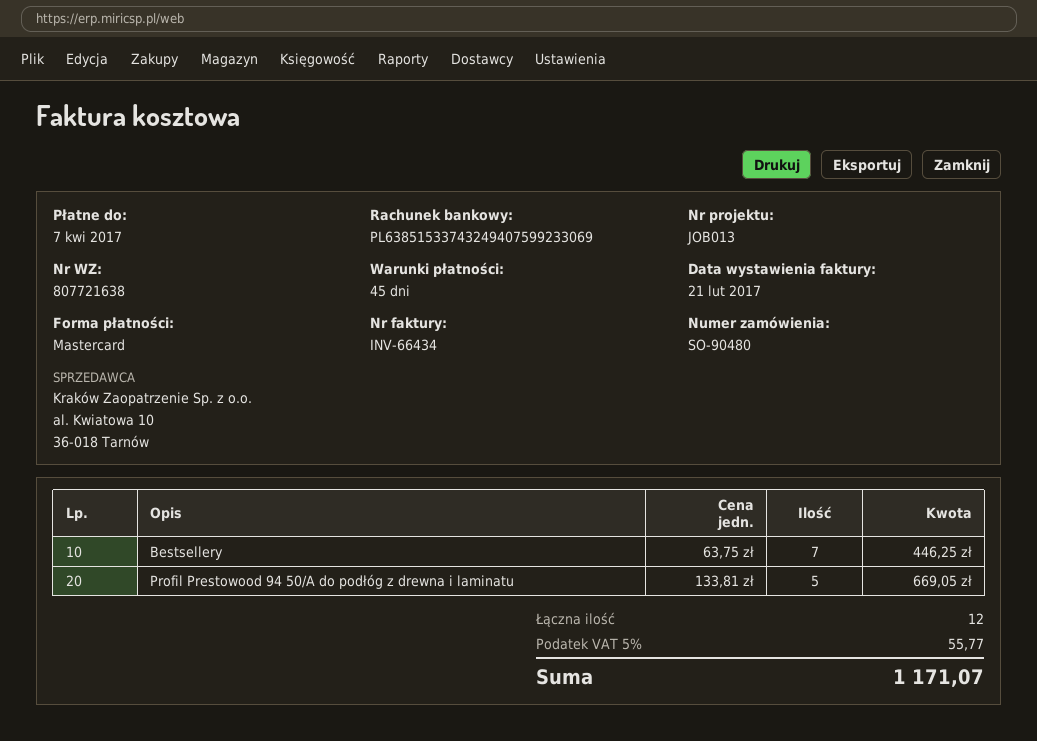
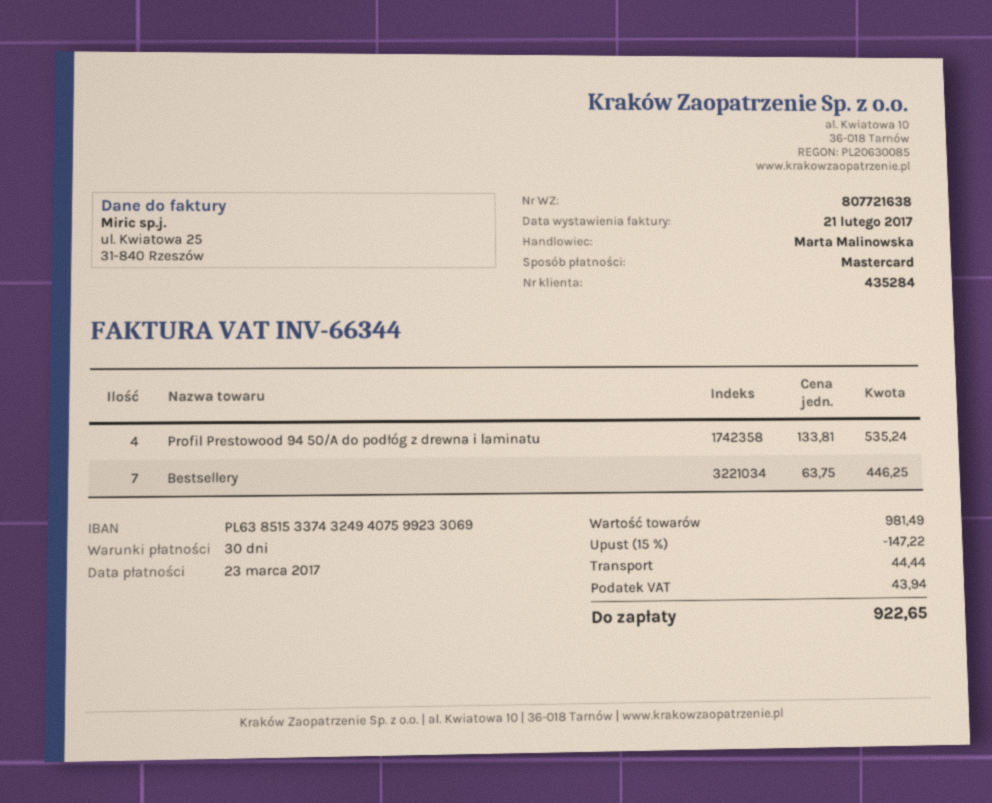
invoice number: INV-66434 -> INV-66344
payment terms: 45 days -> 30 days
due date: 2017-04-07 -> 2017-03-23
Profil Prestowood 94 50/A do podłóg z drewna i laminatu: 5 x 133.81 = 669.05 -> 4 x 133.81 = 535.24
discount: none -> 15% = 147.22
shipping: none -> 44.44
tax: 55.77 -> 43.94
total: 1171.07 -> 922.65

